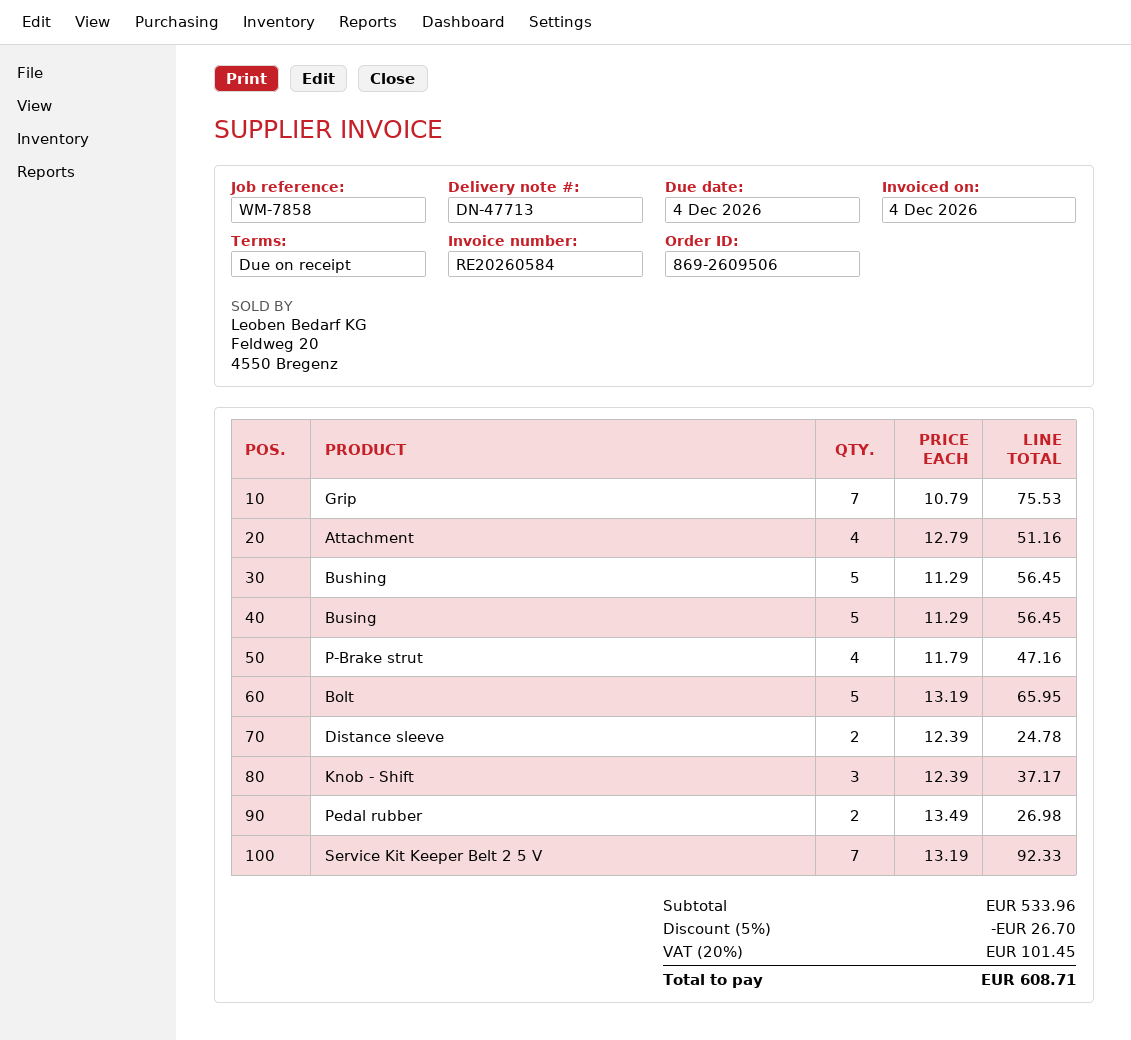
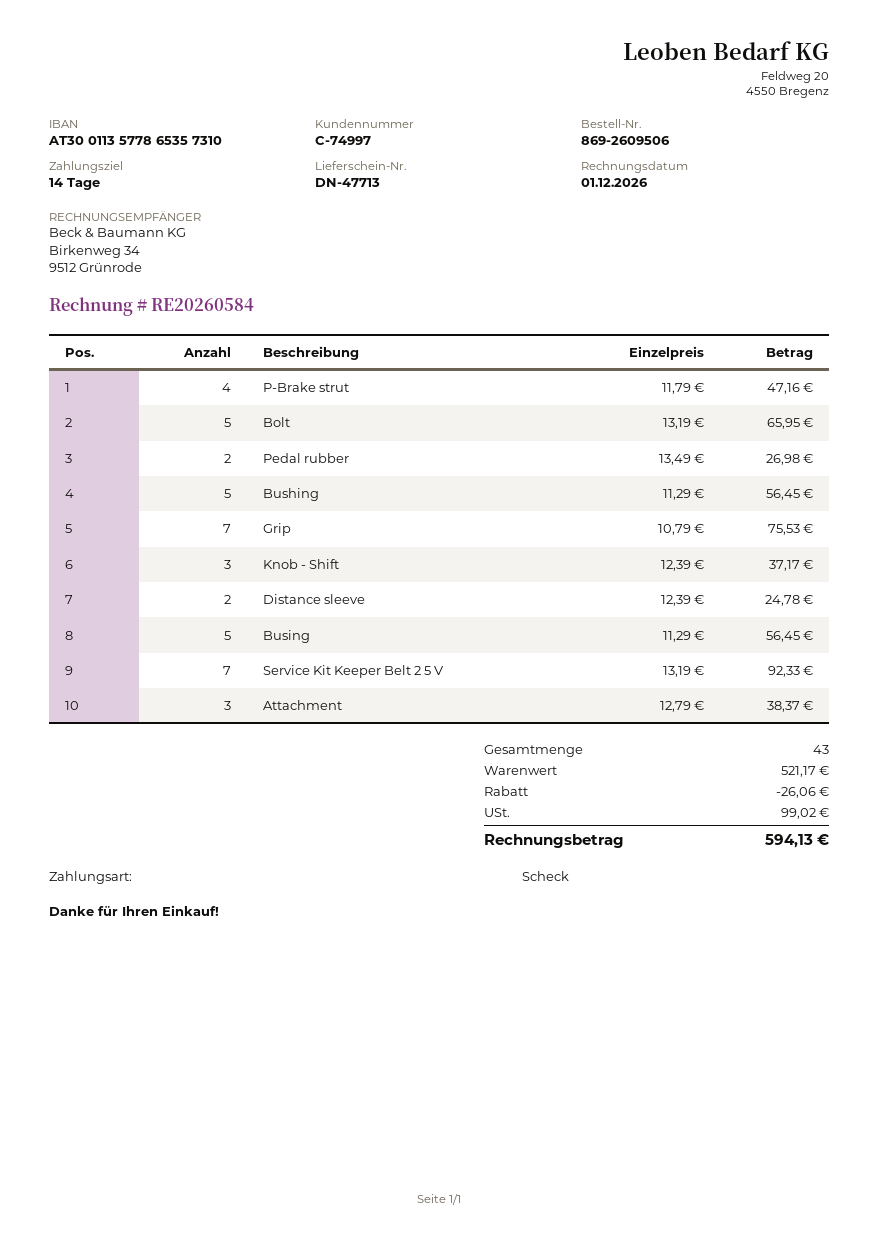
invoice date: 2026-12-04 -> 2026-12-01
payment terms: on receipt -> 14 days
Attachment: 4 x 12.79 = 51.16 -> 3 x 12.79 = 38.37
subtotal: 533.96 -> 521.17
discount: 26.70 -> 26.06
tax: 101.45 -> 99.02
total: 608.71 -> 594.13

